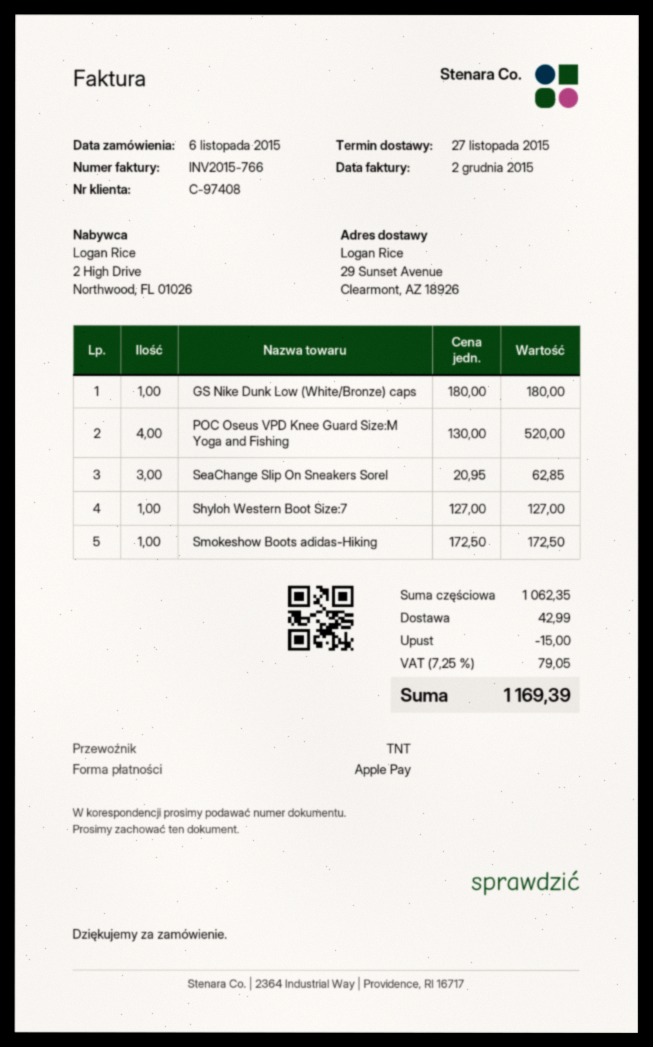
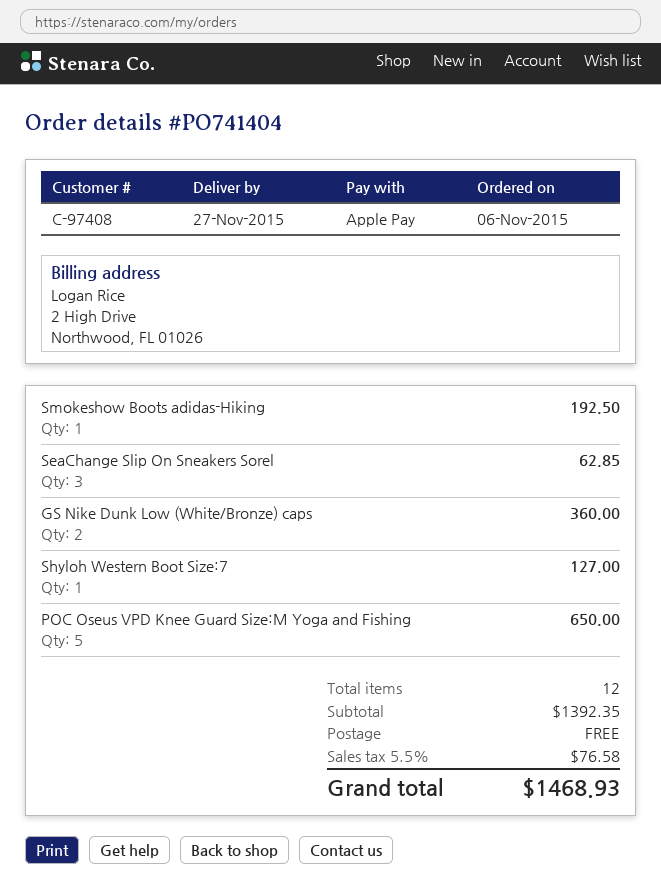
GS Nike Dunk Low (White/Bronze) caps: 1 for 180.00 -> 2 for 360.00
POC Oseus VPD Knee Guard Size:M Yoga and Fishing: 4 for 520.00 -> 5 for 650.00
Smokeshow Boots adidas-Hiking: 1 for 172.50 -> 1 for 192.50
subtotal: 1062.35 -> 1392.35
discount: 15.00 -> none
shipping: 42.99 -> 0.00
tax: 7.25% = 79.05 -> 5.5% = 76.58
total: 1169.39 -> 1468.93

